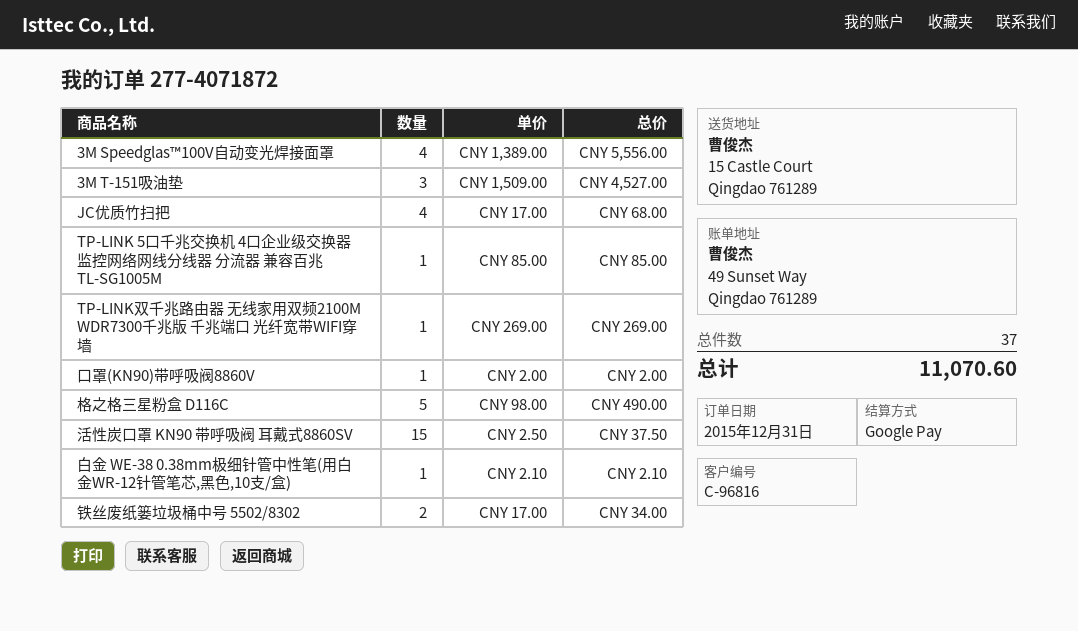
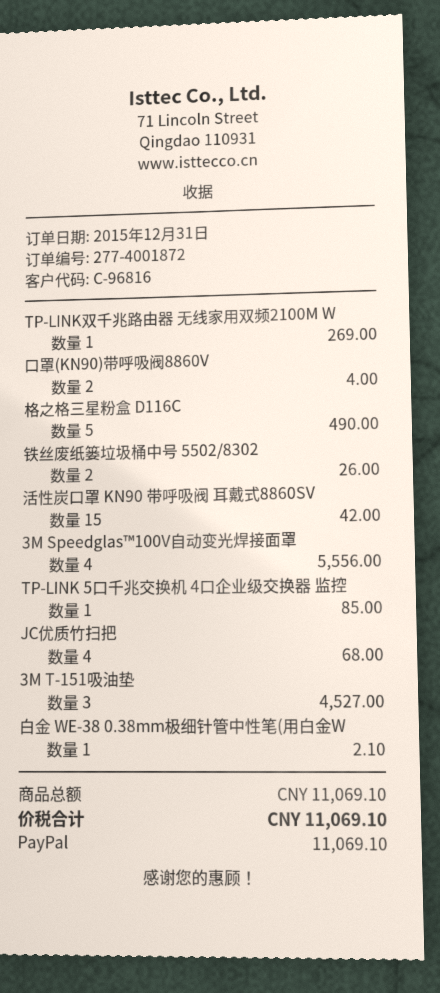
order number: 277-4071872 -> 277-4001872
payment method: Google Pay -> PayPal
口罩(KN90)带呼吸阀8860V: 1 for 2.00 -> 2 for 4.00
活性炭口罩 KN90 带呼吸阀 耳戴式8860SV: 15 for 37.50 -> 15 for 42.00
铁丝废纸篓垃圾桶中号 5502/8302: 2 for 34.00 -> 2 for 26.00
total: 11070.60 -> 11069.10

